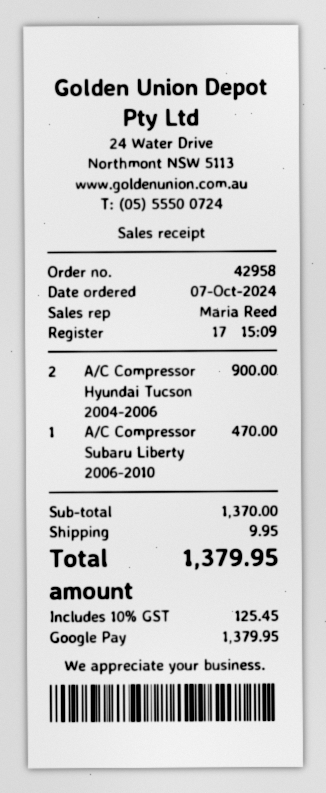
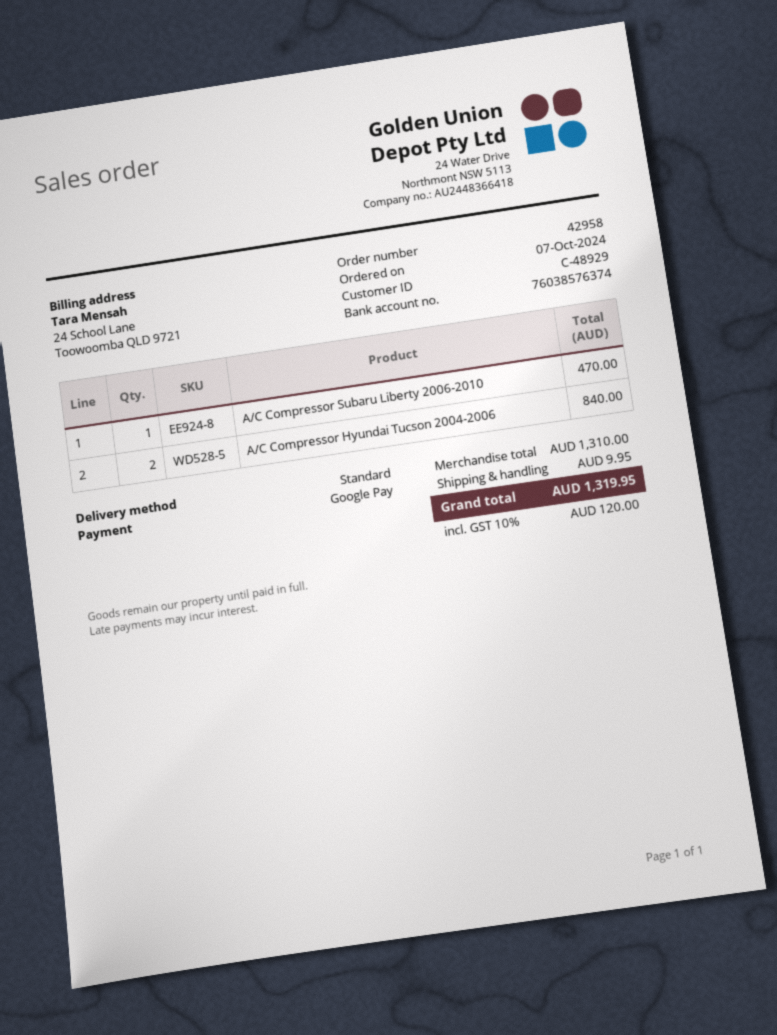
A/C Compressor Hyundai Tucson 2004-2006: 2 for 900.00 -> 2 for 840.00
subtotal: 1370.00 -> 1310.00
tax: 10% = 125.45 -> 10% = 120.00
total: 1379.95 -> 1319.95

